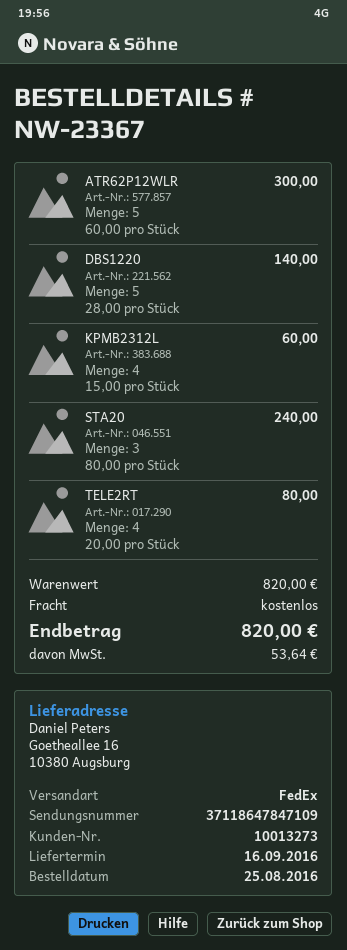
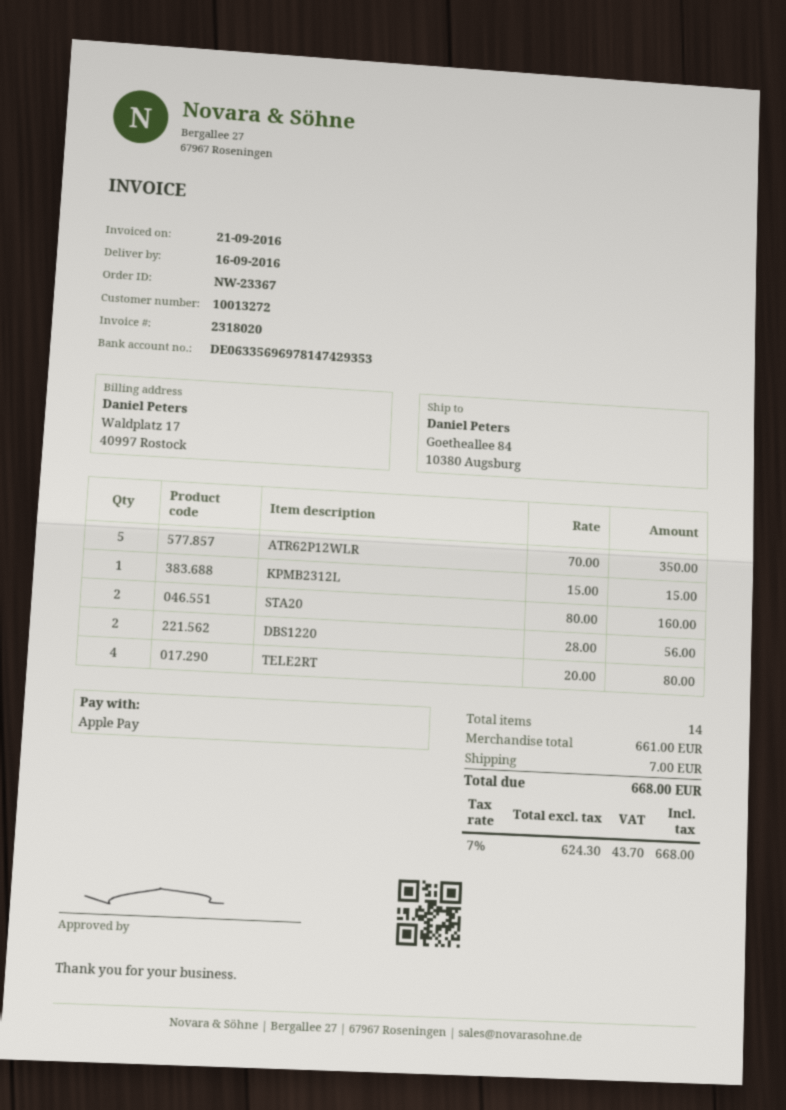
customer number: 10013273 -> 10013272
ship to: Goetheallee 16, 10380 Augsburg -> Goetheallee 84, 10380 Augsburg
ATR62P12WLR: 5 x 60.00 = 300.00 -> 5 x 70.00 = 350.00
DBS1220: 5 x 28.00 = 140.00 -> 2 x 28.00 = 56.00
KPMB2312L: 4 x 15.00 = 60.00 -> 1 x 15.00 = 15.00
STA20: 3 x 80.00 = 240.00 -> 2 x 80.00 = 160.00
subtotal: 820.00 -> 661.00
shipping: 0.00 -> 7.00
tax: 53.64 -> 43.70
total: 820.00 -> 668.00

